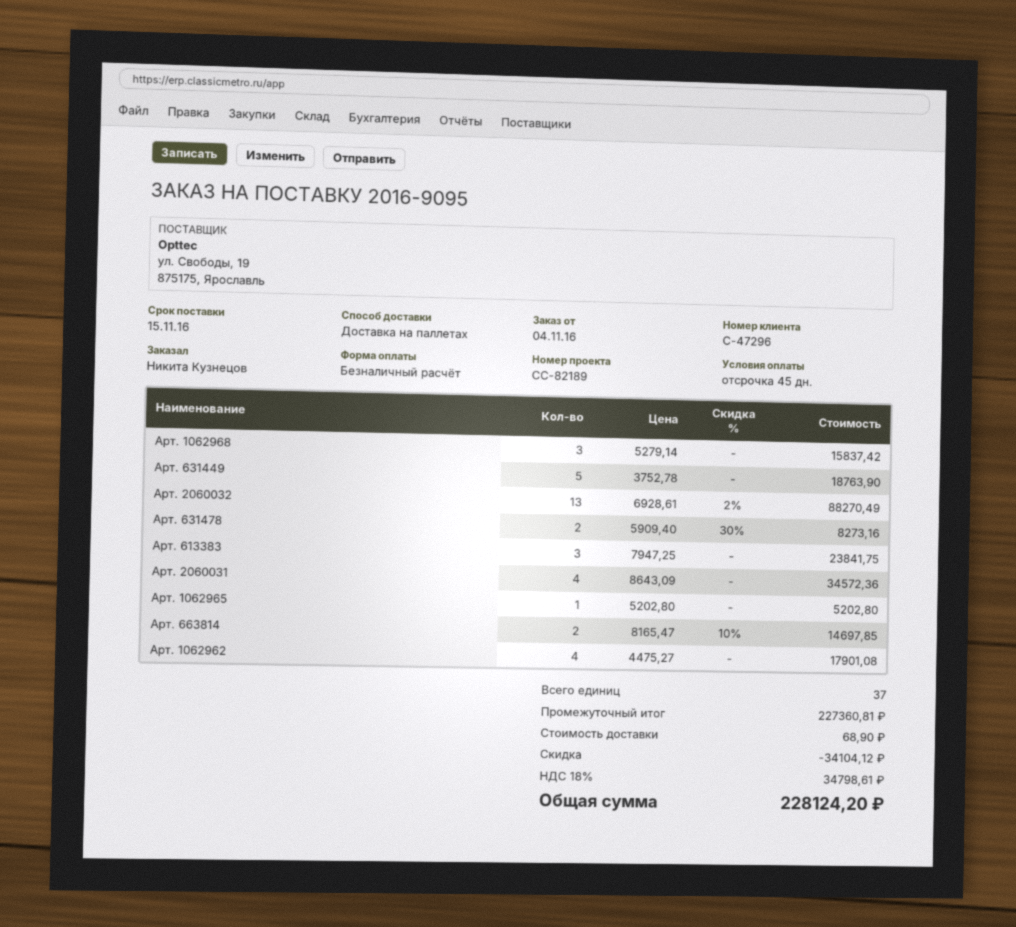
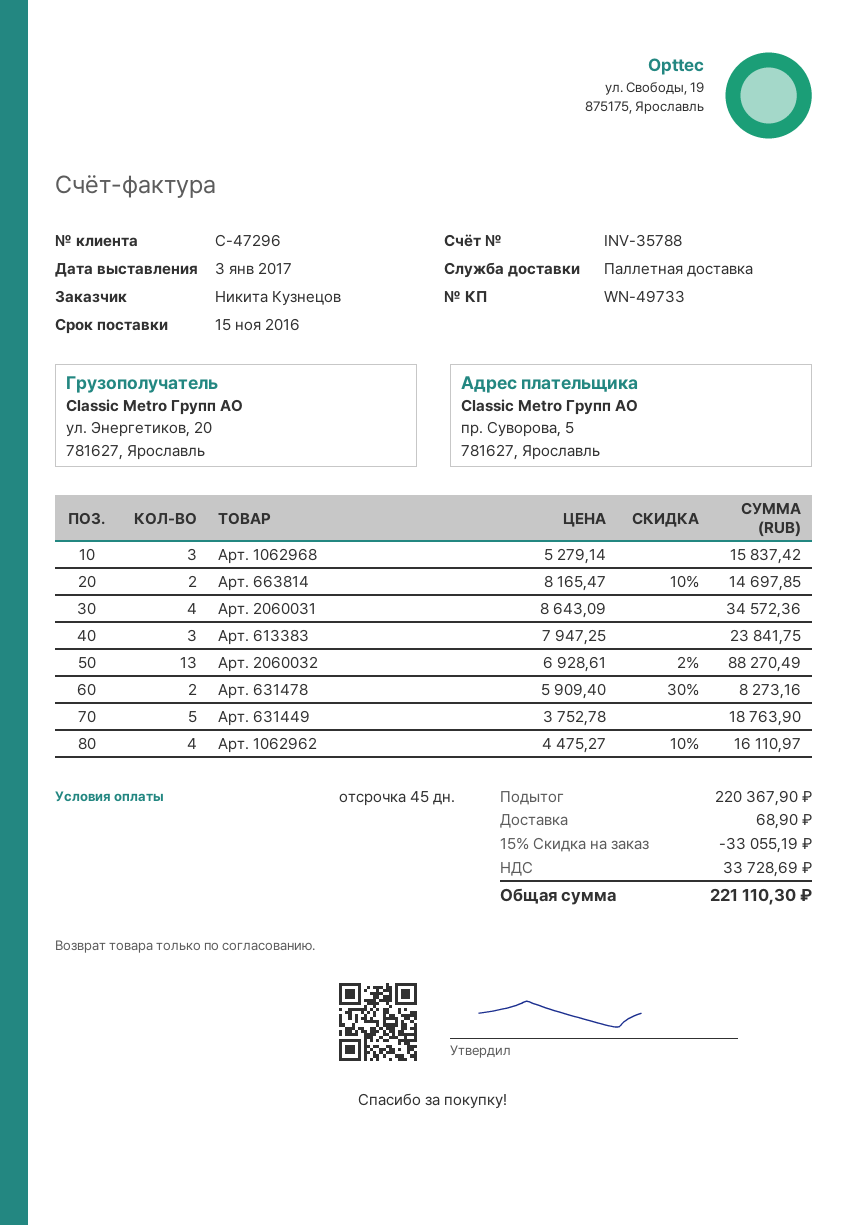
Арт. 1062965: 1 x 5202.80 = 5202.80 -> none
Арт. 1062962: 4 x 4475.27 = 17901.08 -> 4 x 4475.27 - 10% = 16110.97
subtotal: 227360.81 -> 220367.90
discount: 34104.12 -> 33055.19
tax: 34798.61 -> 33728.69
total: 228124.20 -> 221110.30

